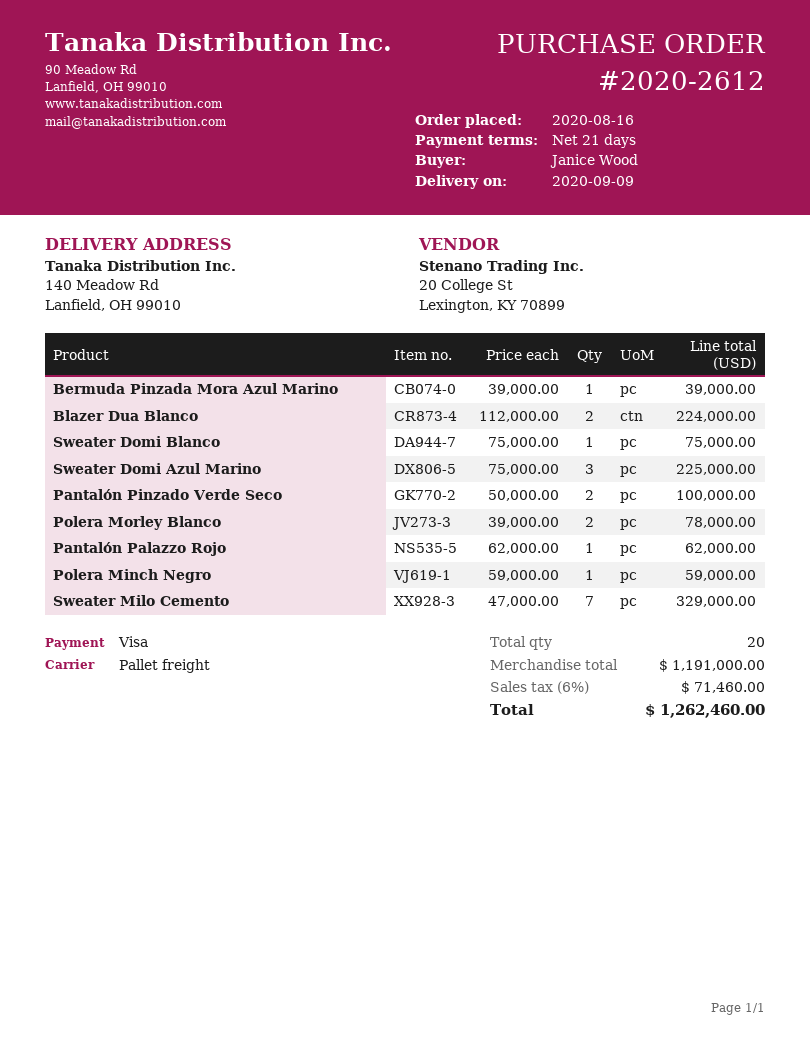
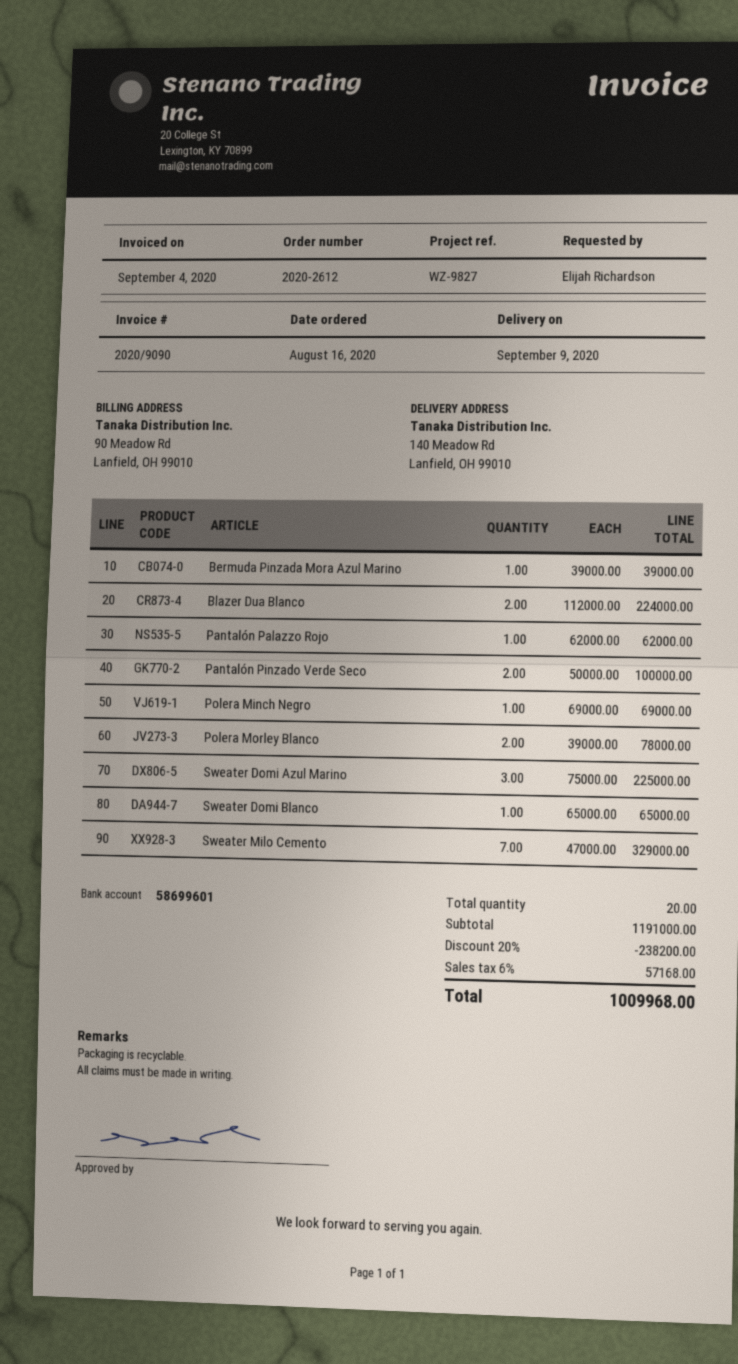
ordered by: Janice Wood -> Elijah Richardson
Sweater Domi Blanco: 1 x 75000.00 = 75000.00 -> 1 x 65000.00 = 65000.00
Polera Minch Negro: 1 x 59000.00 = 59000.00 -> 1 x 69000.00 = 69000.00
discount: none -> 20% = 238200.00
tax: 6% = 71460.00 -> 6% = 57168.00
total: 1262460.00 -> 1009968.00

